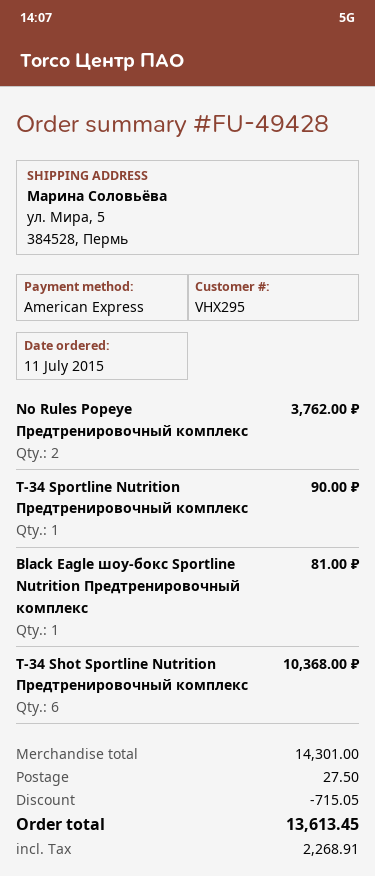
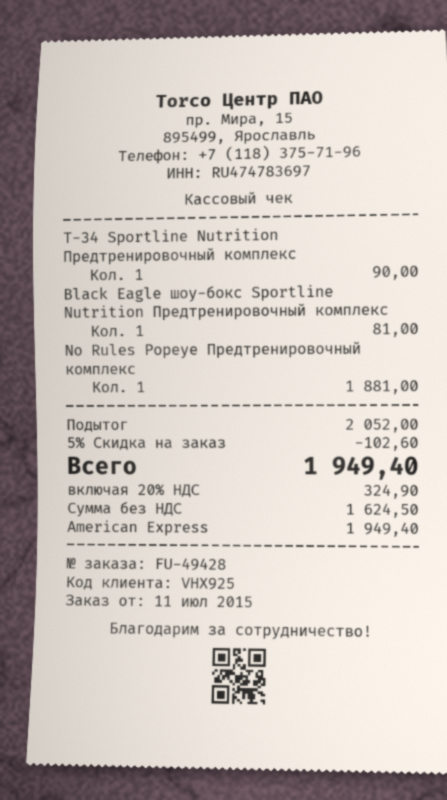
customer number: VHX295 -> VHX925
No Rules Popeye Предтренировочный комплекс: 2 for 3762.00 -> 1 for 1881.00
T-34 Shot Sportline Nutrition Предтренировочный комплекс: 6 for 10368.00 -> none
subtotal: 14301.00 -> 2052.00
discount: 715.05 -> 102.60
shipping: 27.50 -> none
tax: 2268.91 -> 324.90
total: 13613.45 -> 1949.40

